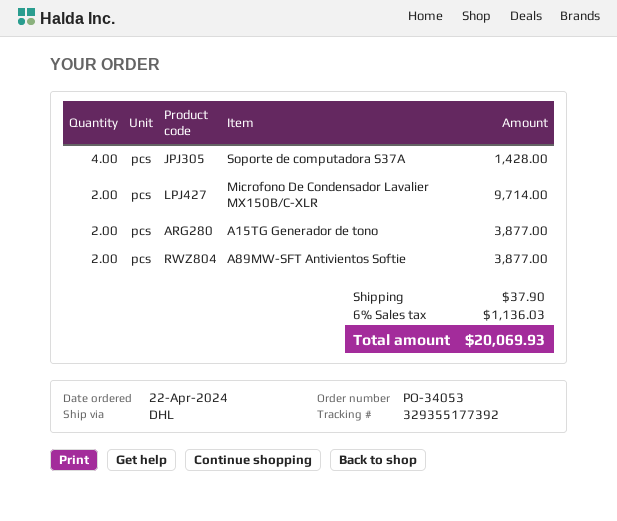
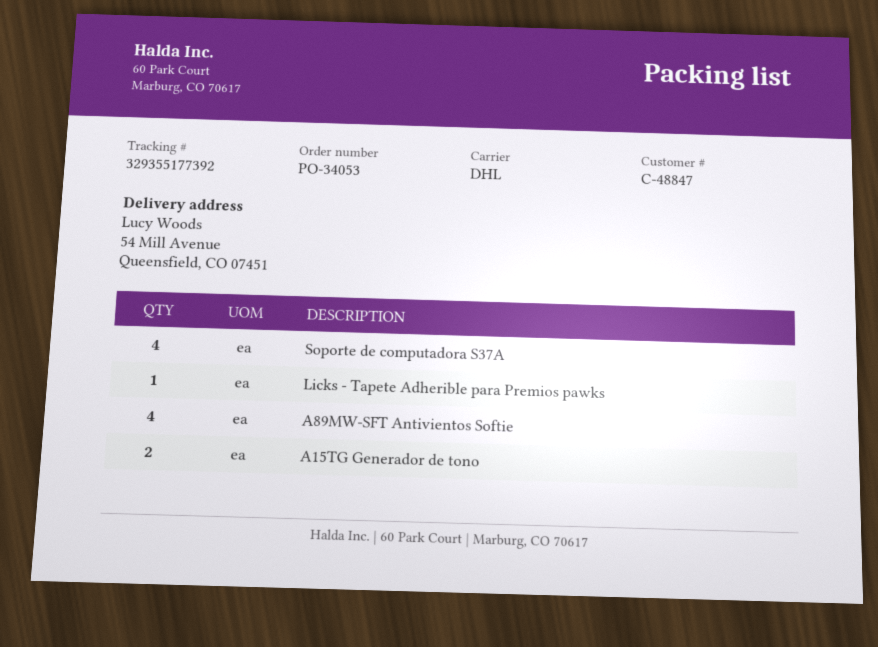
Microfono De Condensador Lavalier MX150B/C-XLR: 2 -> none
A89MW-SFT Antivientos Softie: 2 -> 4
Licks - Tapete Adherible para Premios pawks: none -> 1

